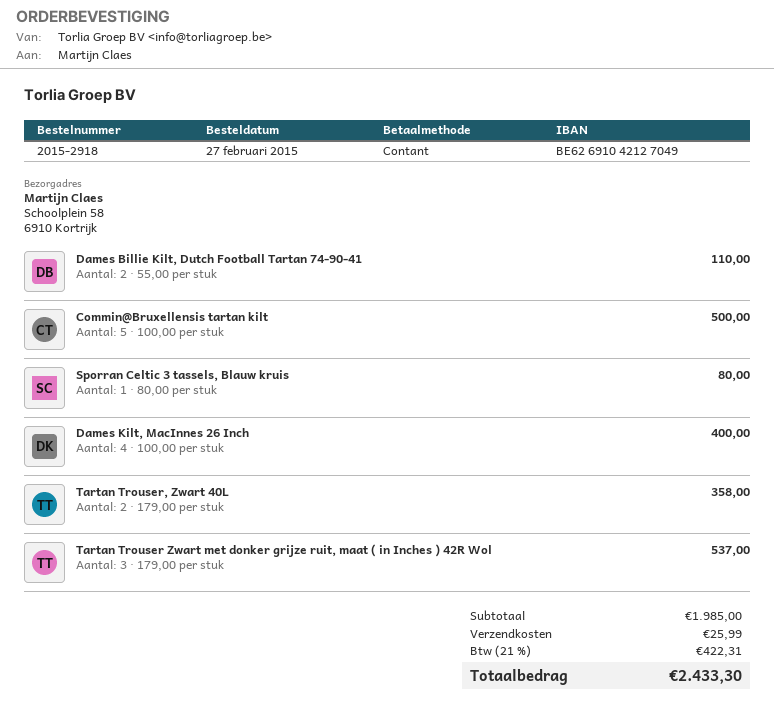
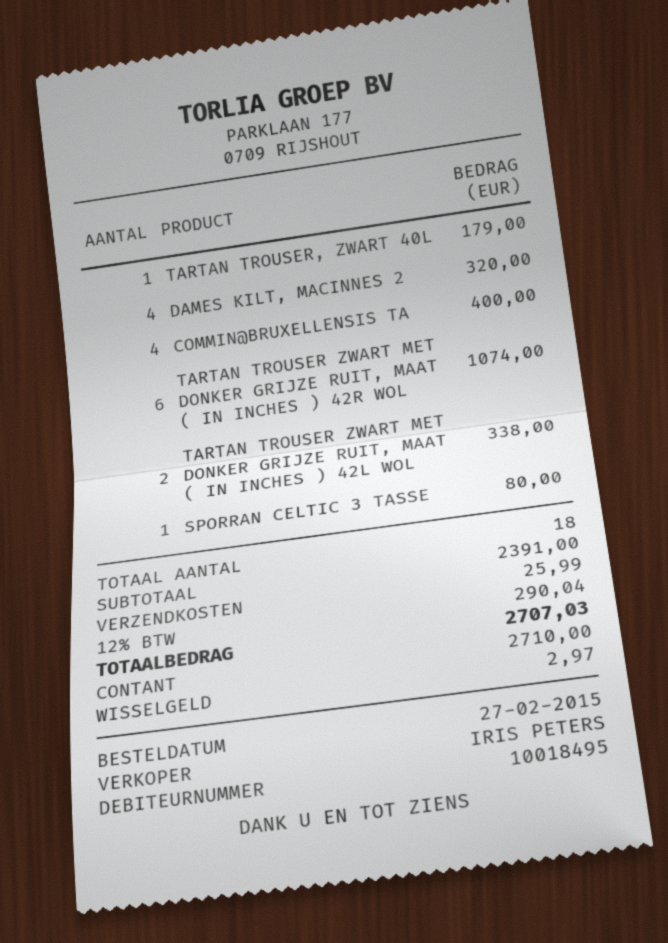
Dames Billie Kilt, Dutch Football Tartan 74-90-41: 2 for 110.00 -> none
Commin@Bruxellensis tartan kilt: 5 for 500.00 -> 4 for 400.00
Dames Kilt, MacInnes 26 Inch: 4 for 400.00 -> 4 for 320.00
Tartan Trouser, Zwart 40L: 2 for 358.00 -> 1 for 179.00
Tartan Trouser Zwart met donker grijze ruit, maat ( in Inches ) 42R Wol: 3 for 537.00 -> 6 for 1074.00
TARTAN TROUSER ZWART MET DONKER GRIJZE RUIT, MAAT ( IN INCHES ) 42L WOL: none -> 2 for 338.00
subtotal: 1985.00 -> 2391.00
tax: 21% = 422.31 -> 12% = 290.04
total: 2433.30 -> 2707.03

